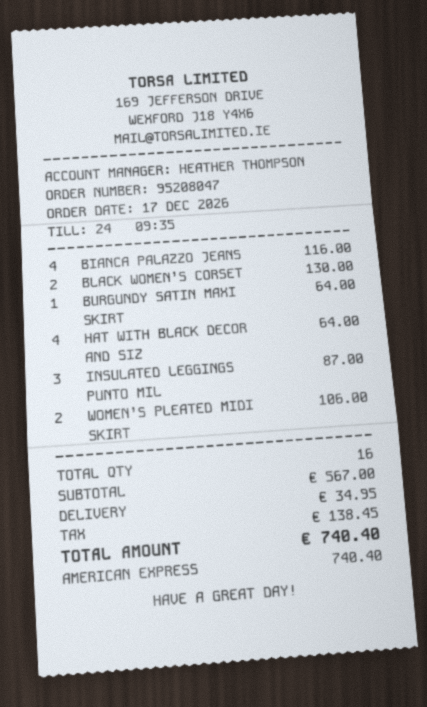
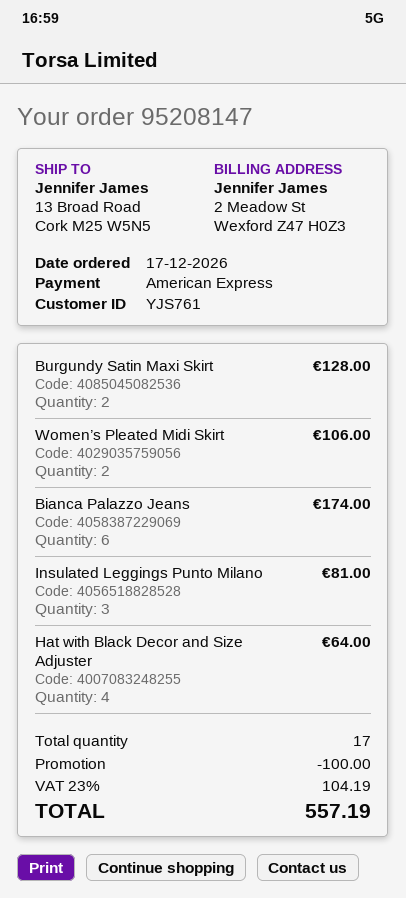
order number: 95208047 -> 95208147
BIANCA PALAZZO JEANS: 4 for 116.00 -> 6 for 174.00
BLACK WOMEN’S CORSET: 2 for 130.00 -> none
BURGUNDY SATIN MAXI SKIRT: 1 for 64.00 -> 2 for 128.00
INSULATED LEGGINGS PUNTO MIL: 3 for 87.00 -> 3 for 81.00
total quantity: 16 -> 17
discount: none -> 100.00
shipping: 34.95 -> none
tax: 138.45 -> 104.19
total: 740.40 -> 557.19

